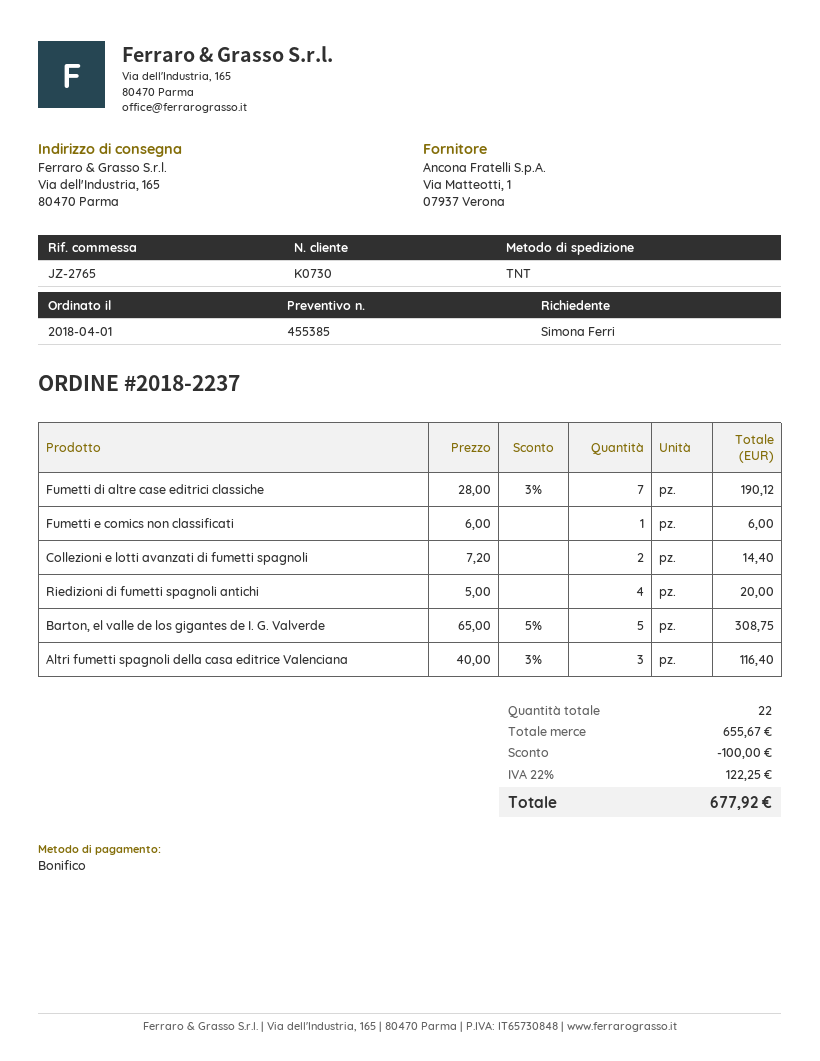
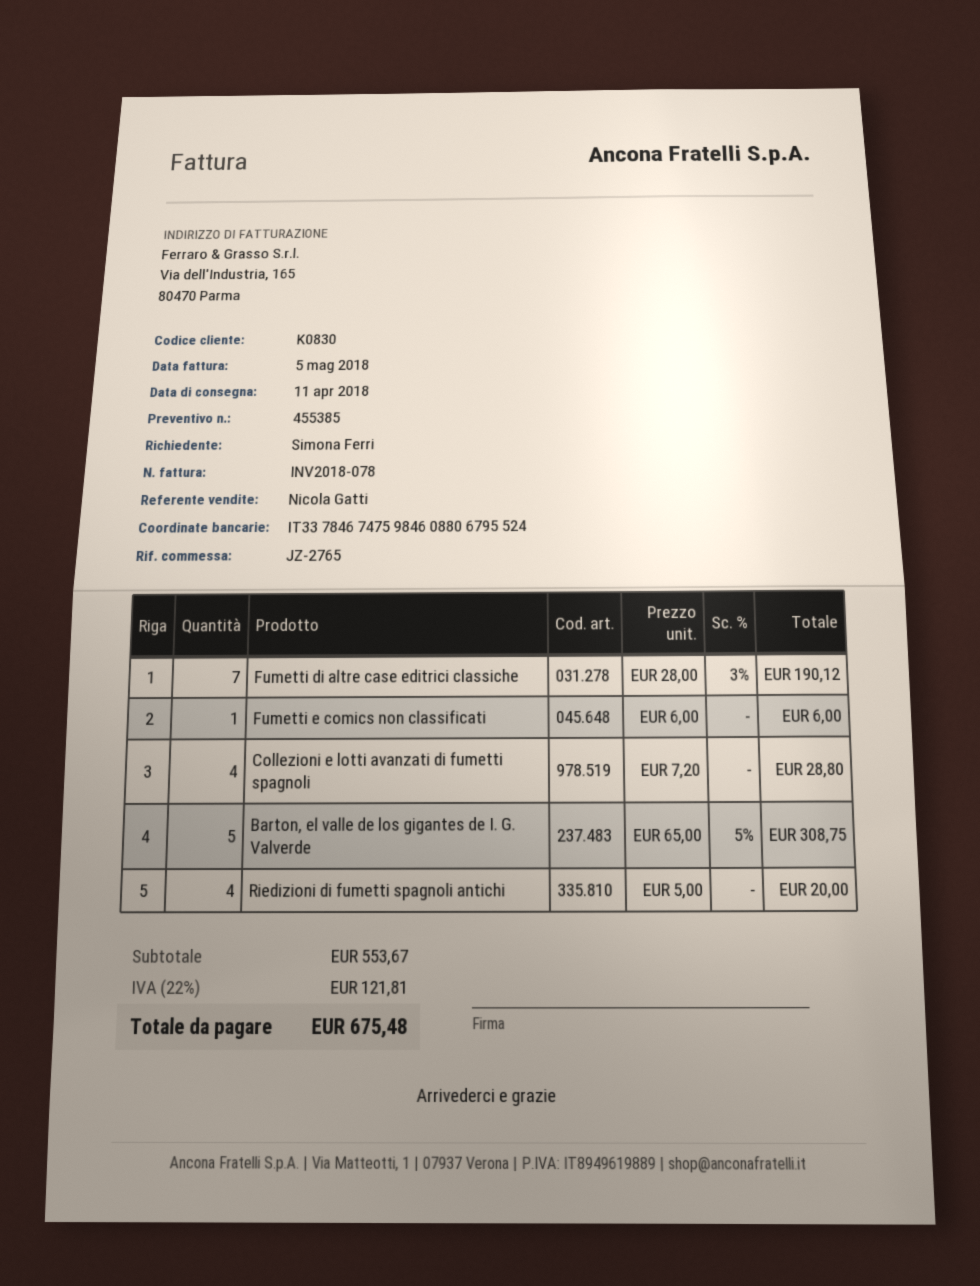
customer number: K0730 -> K0830
Collezioni e lotti avanzati di fumetti spagnoli: 2 x 7.20 = 14.40 -> 4 x 7.20 = 28.80
Altri fumetti spagnoli della casa editrice Valenciana: 3 x 40.00 - 3% = 116.40 -> none
subtotal: 655.67 -> 553.67
discount: 100.00 -> none
tax: 22% = 122.25 -> 22% = 121.81
total: 677.92 -> 675.48

